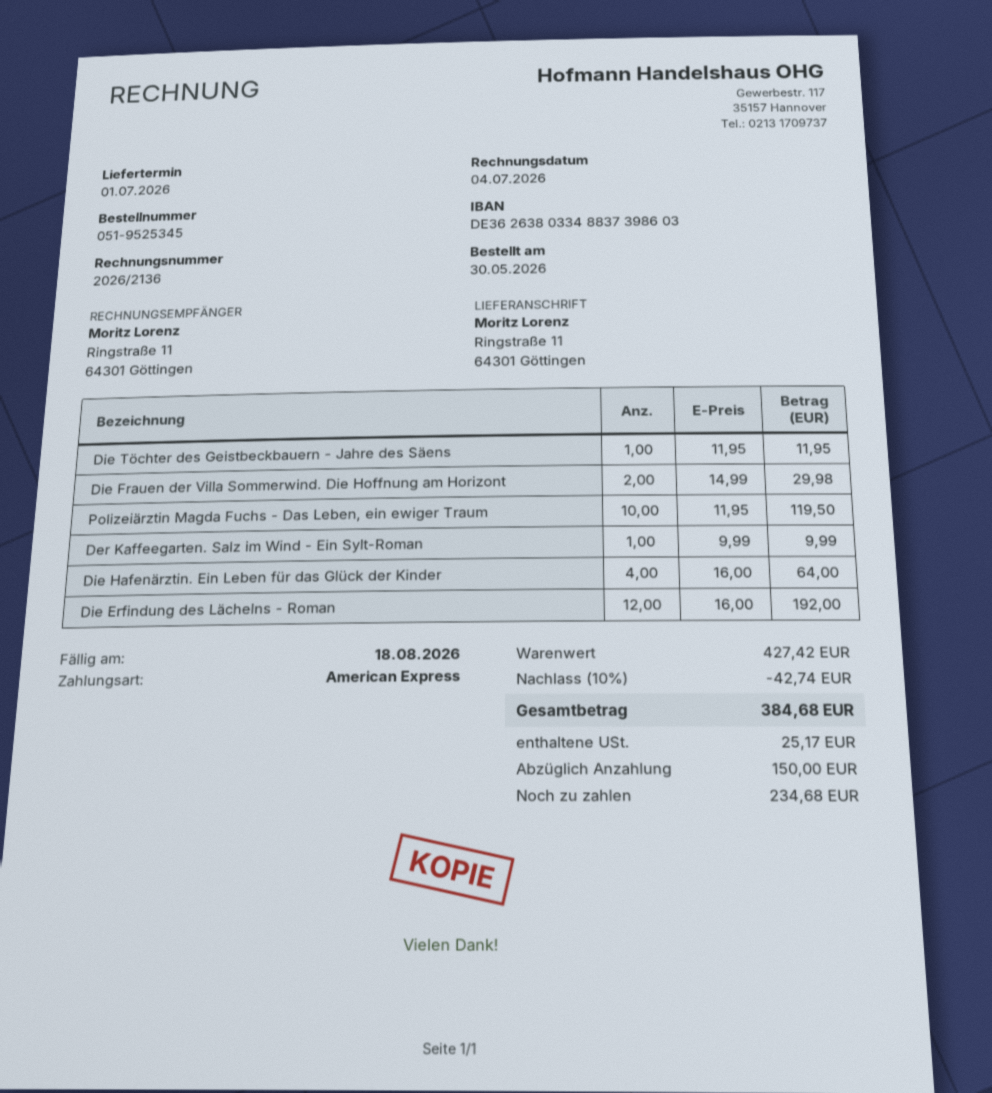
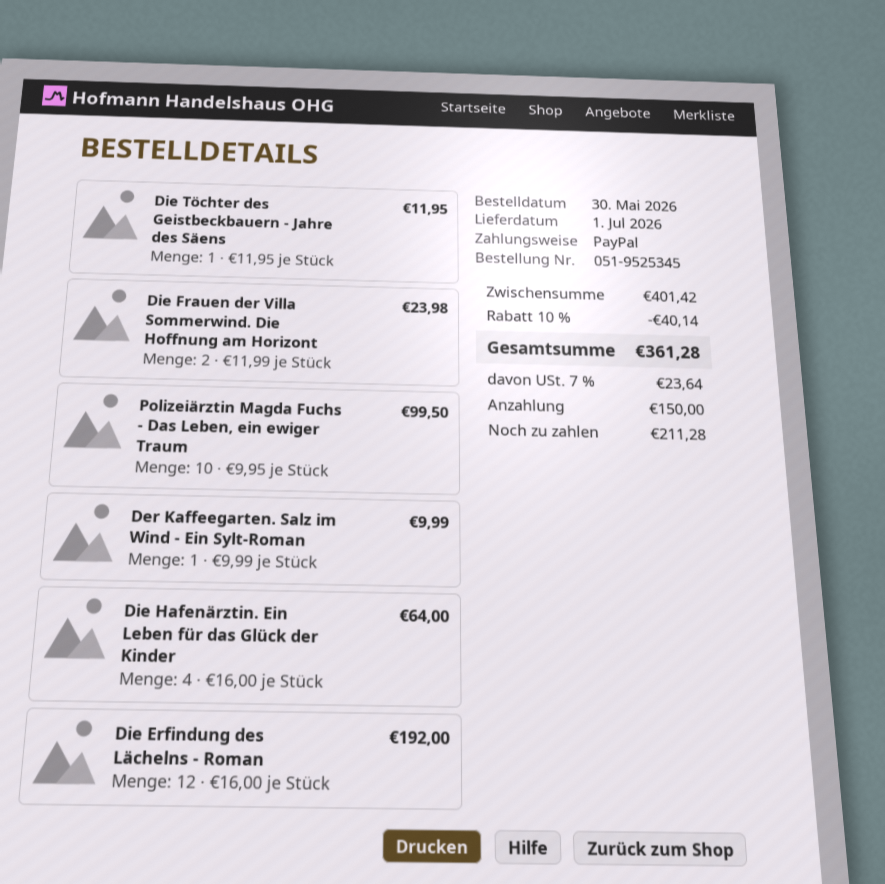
payment method: American Express -> PayPal
Die Frauen der Villa Sommerwind. Die Hoffnung am Horizont: 2 x 14.99 = 29.98 -> 2 x 11.99 = 23.98
Polizeiärztin Magda Fuchs - Das Leben, ein ewiger Traum: 10 x 11.95 = 119.50 -> 10 x 9.95 = 99.50
subtotal: 427.42 -> 401.42
discount: 10% = 42.74 -> 10% = 40.14
tax: 25.17 -> 23.64
total: 384.68 -> 361.28
balance: 234.68 -> 211.28

